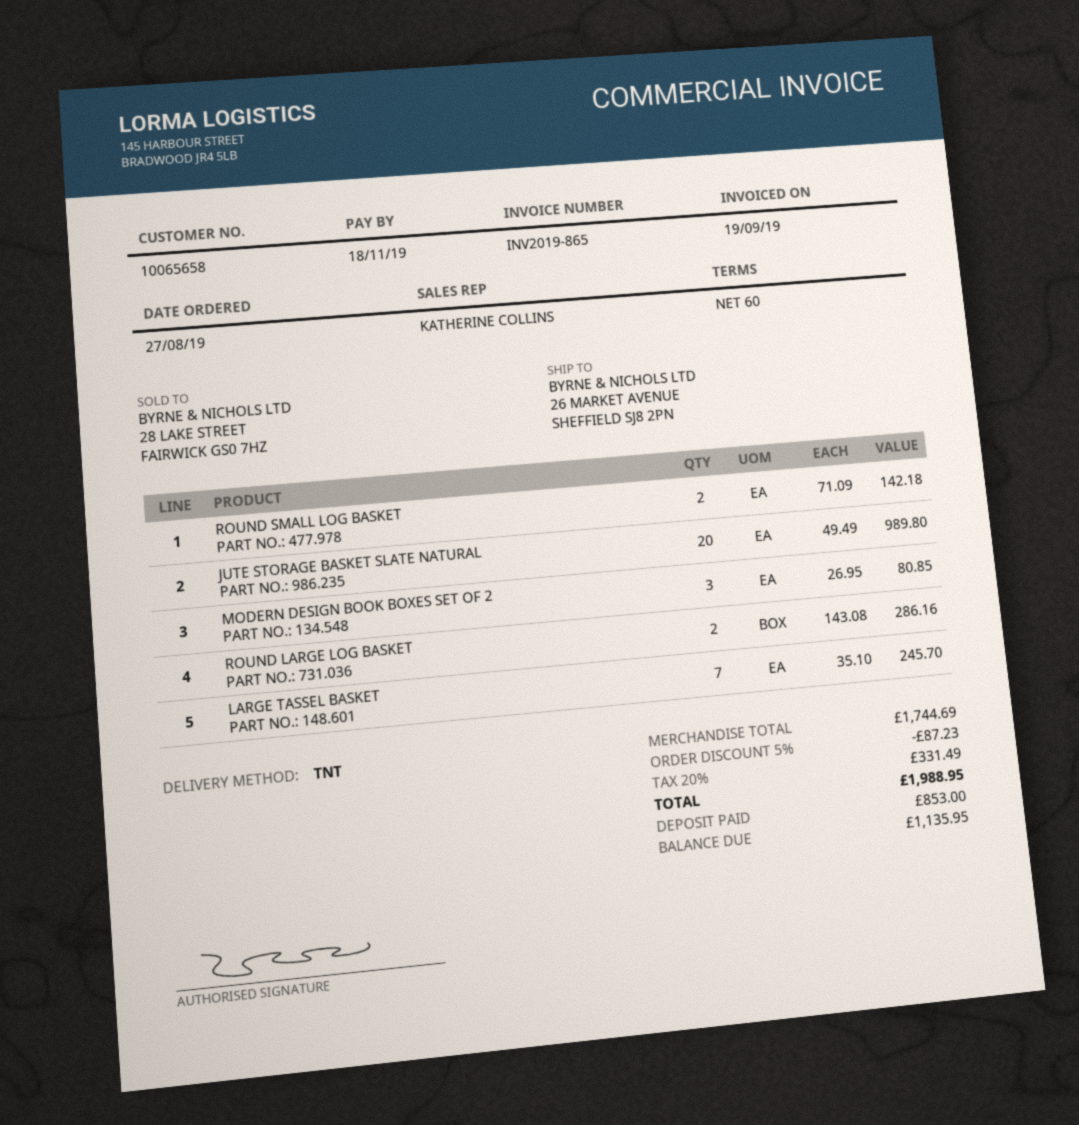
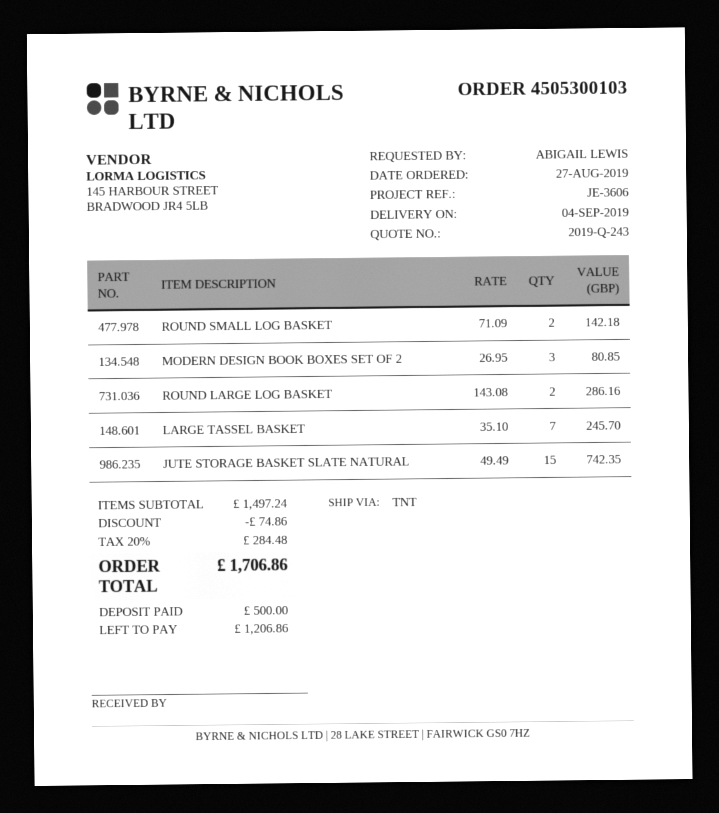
JUTE STORAGE BASKET SLATE NATURAL: 20 x 49.49 = 989.80 -> 15 x 49.49 = 742.35
subtotal: 1744.69 -> 1497.24
discount: 87.23 -> 74.86
tax: 20% = 331.49 -> 20% = 284.48
total: 1988.95 -> 1706.86
deposit: 853.00 -> 500.00
balance: 1135.95 -> 1206.86

